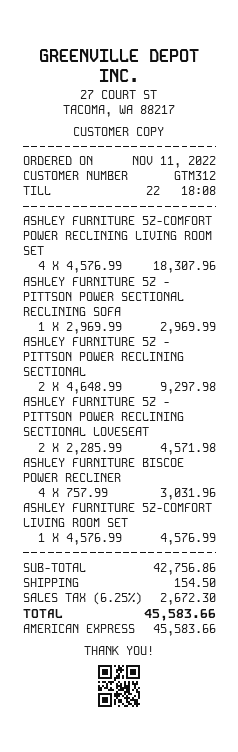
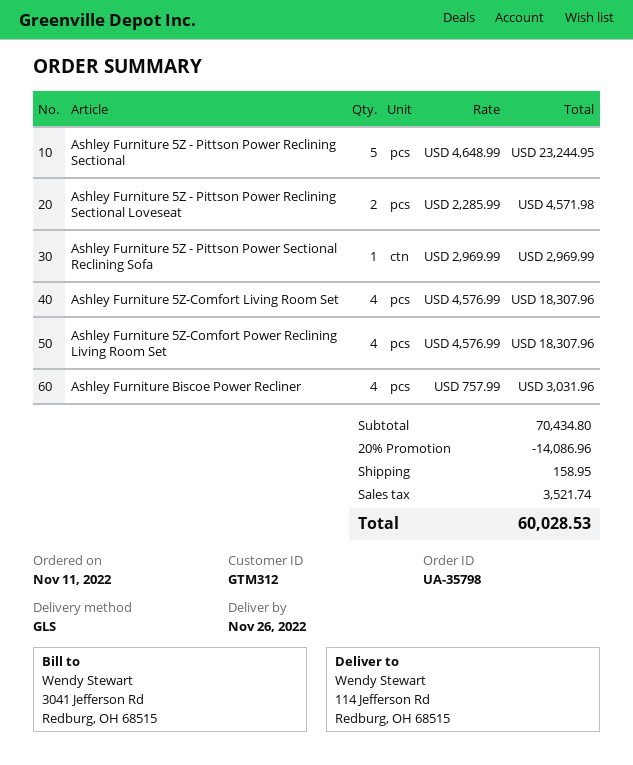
ASHLEY FURNITURE 5Z - PITTSON POWER RECLINING SECTIONAL: 2 x 4648.99 = 9297.98 -> 5 x 4648.99 = 23244.95
ASHLEY FURNITURE 5Z-COMFORT LIVING ROOM SET: 1 x 4576.99 = 4576.99 -> 4 x 4576.99 = 18307.96
subtotal: 42756.86 -> 70434.80
discount: none -> 20% = 14086.96
shipping: 154.50 -> 158.95
tax: 2672.30 -> 3521.74
total: 45583.66 -> 60028.53

